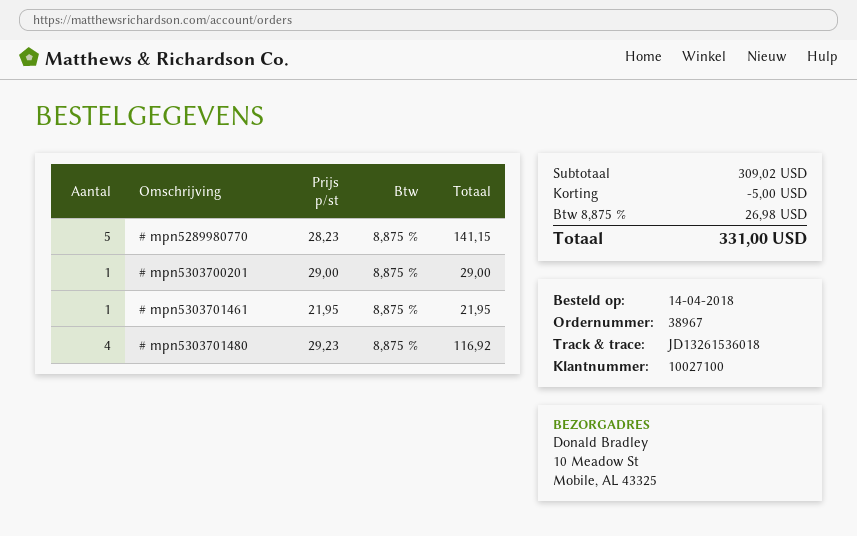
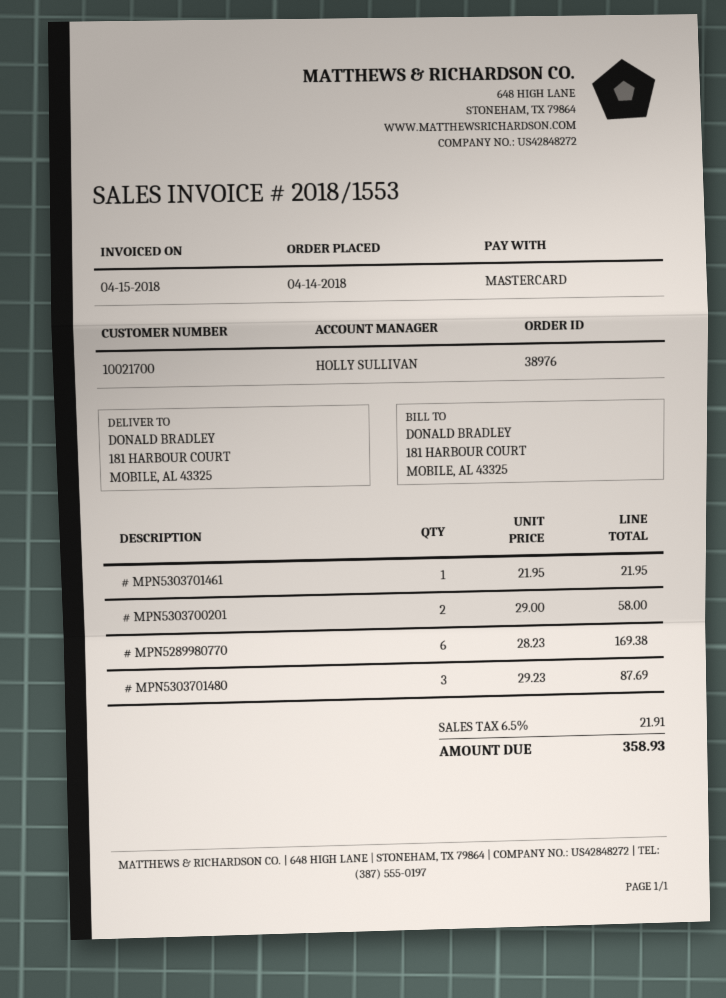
order number: 38967 -> 38976
customer number: 10027100 -> 10021700
ship to: 10 Meadow St, Mobile, AL 43325 -> 181 HARBOUR COURT, MOBILE, AL 43325
# mpn5289980770: 5 x 28.23 = 141.15 -> 6 x 28.23 = 169.38
# mpn5303700201: 1 x 29.00 = 29.00 -> 2 x 29.00 = 58.00
# mpn5303701480: 4 x 29.23 = 116.92 -> 3 x 29.23 = 87.69
discount: 5.00 -> none
tax: 8.875% = 26.98 -> 6.5% = 21.91
total: 331.00 -> 358.93

